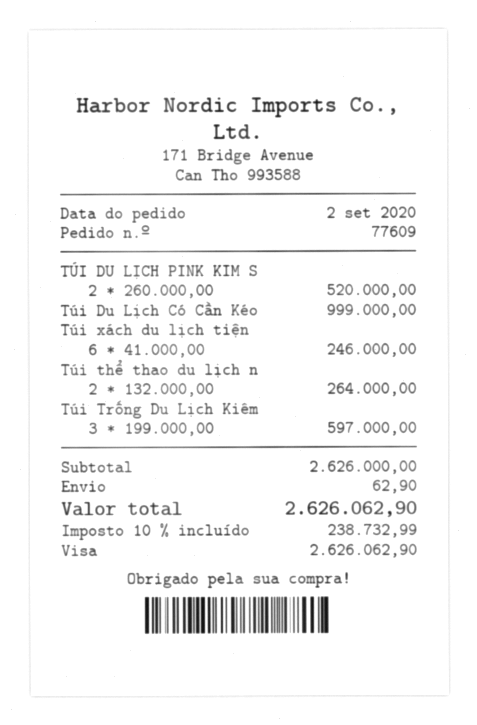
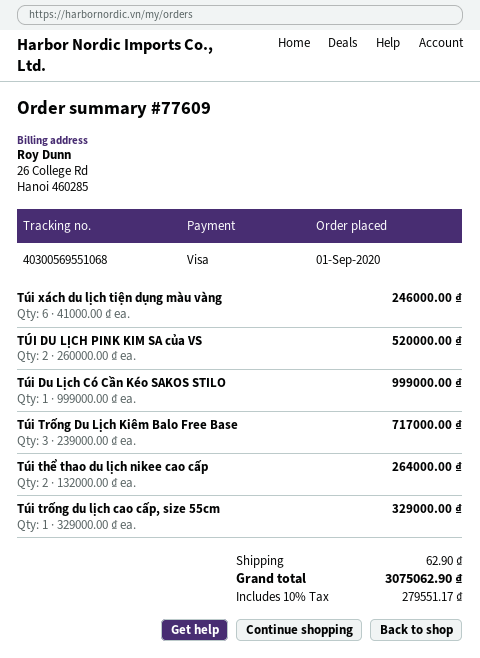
order date: 2020-09-02 -> 2020-09-01
Túi Trống Du Lịch Kiêm: 3 x 199000.00 = 597000.00 -> 3 x 239000.00 = 717000.00
Túi trống du lịch cao cấp, size 55cm: none -> 1 x 329000.00 = 329000.00
tax: 10% = 238732.99 -> 10% = 279551.17
total: 2626062.90 -> 3075062.90

